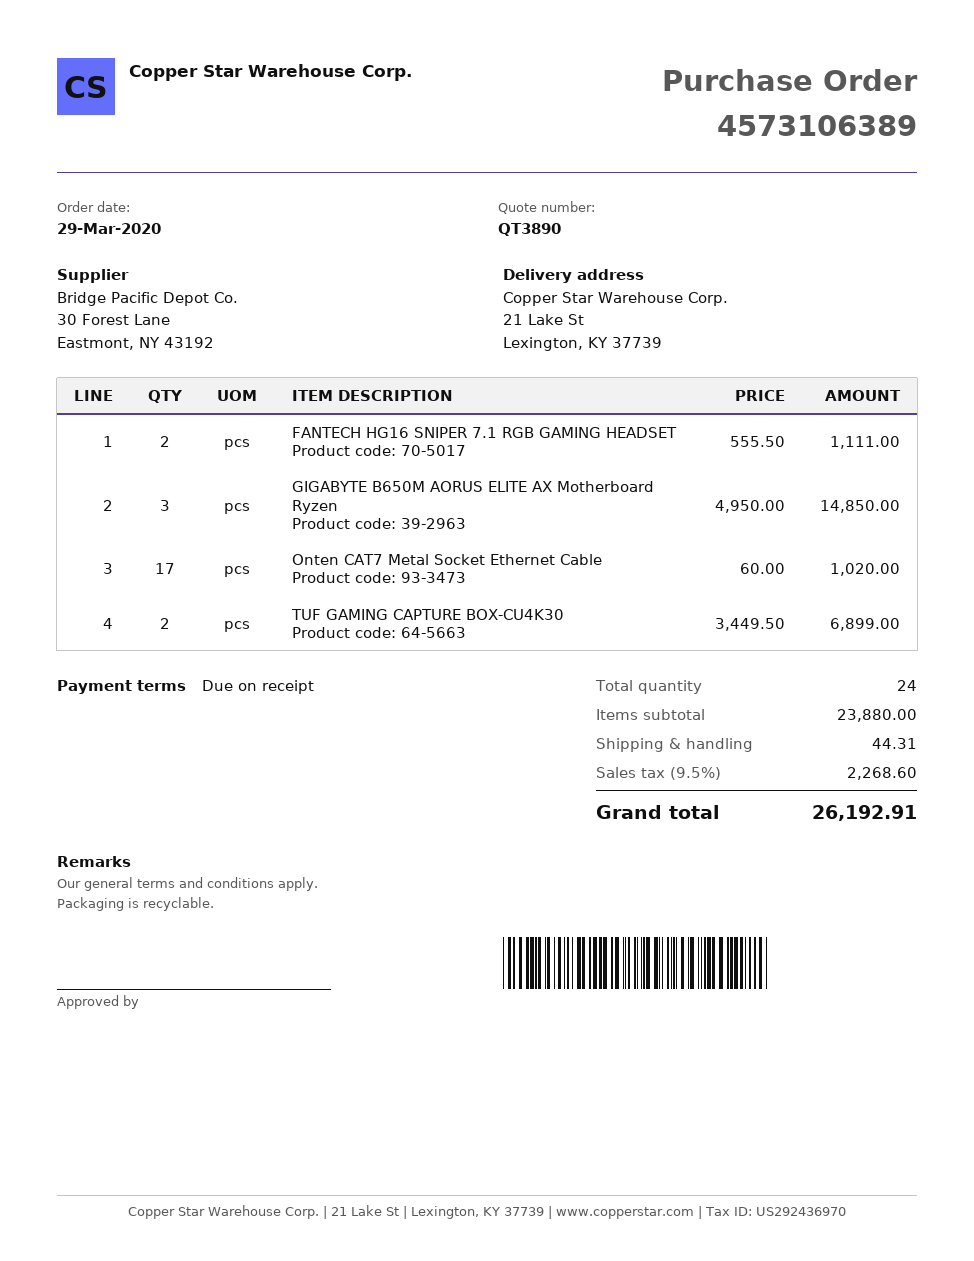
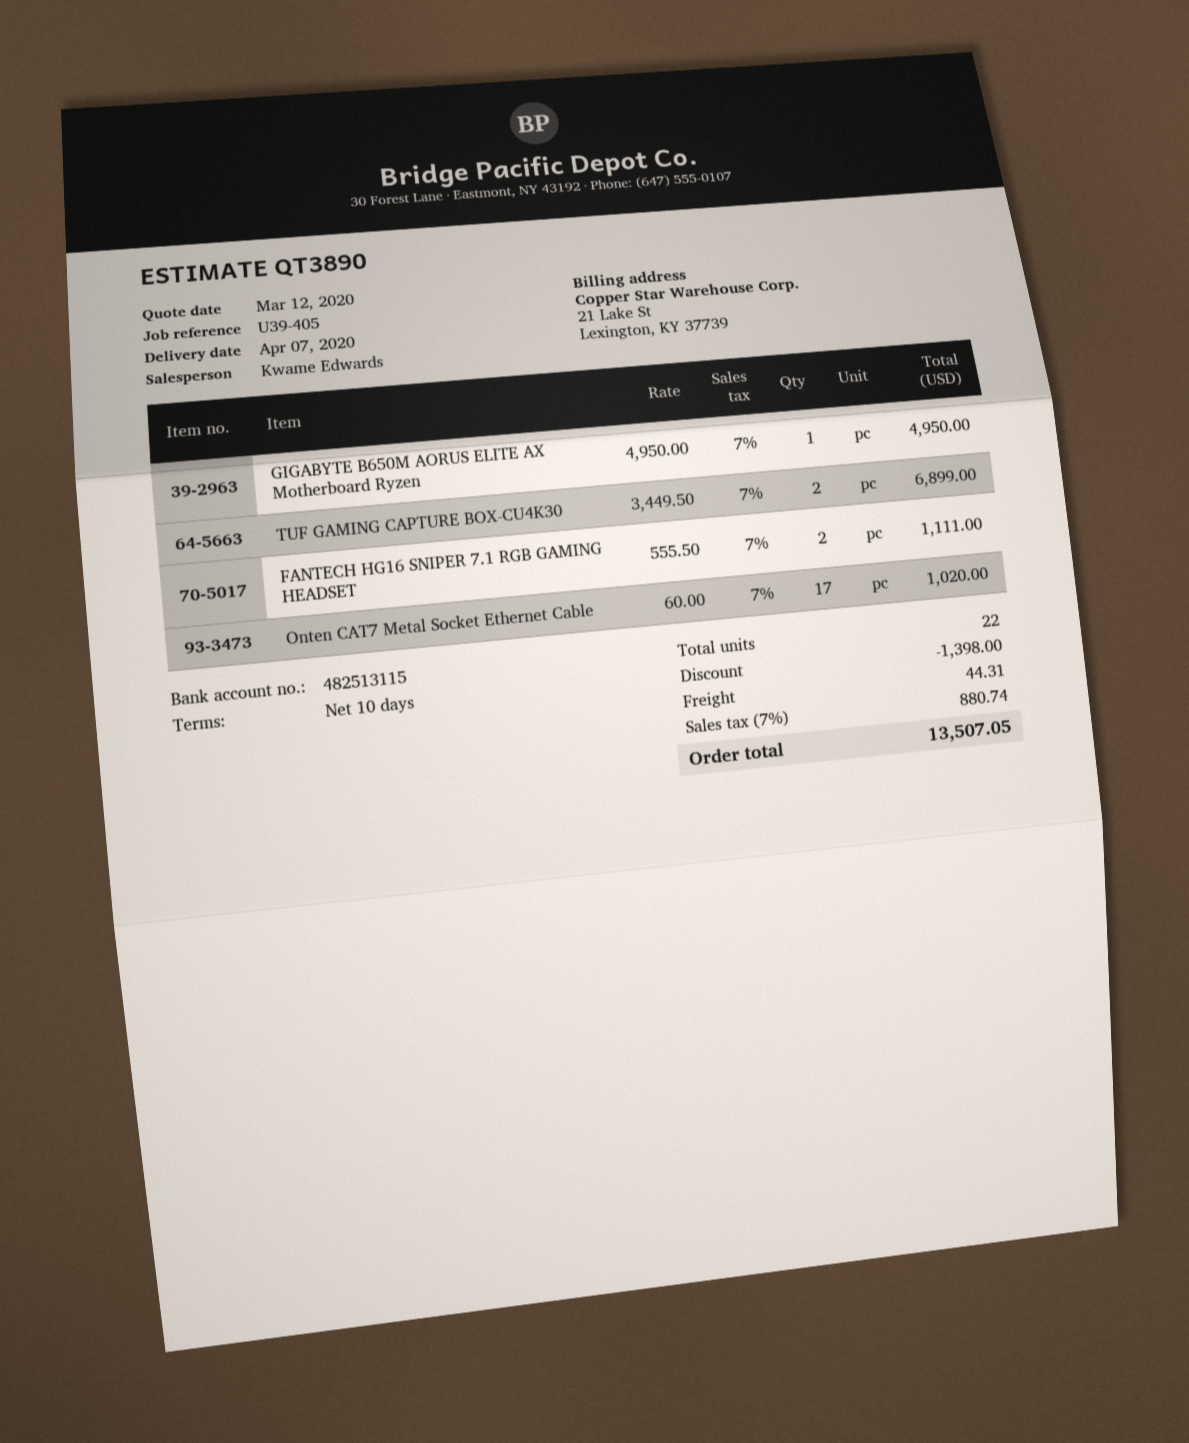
payment terms: on receipt -> 10 days
GIGABYTE B650M AORUS ELITE AX Motherboard Ryzen: 3 x 4950.00 = 14850.00 -> 1 x 4950.00 = 4950.00
total quantity: 24 -> 22
discount: none -> 1398.00
tax: 9.5% = 2268.60 -> 7% = 880.74
total: 26192.91 -> 13507.05

